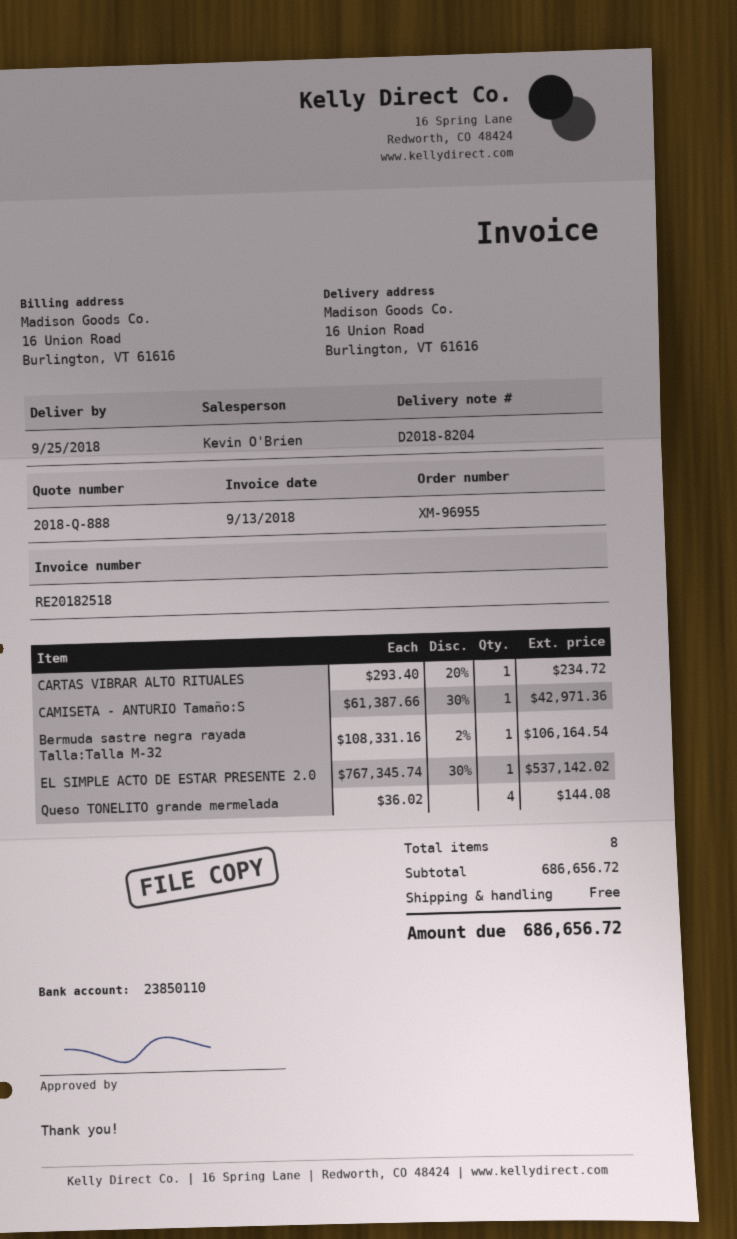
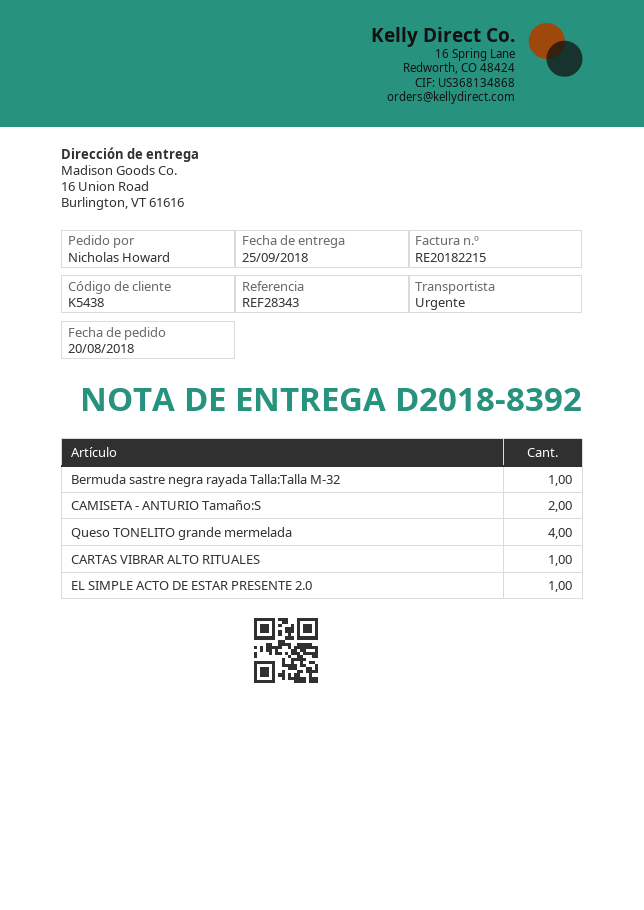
delivery note number: D2018-8204 -> D2018-8392
invoice number: RE20182518 -> RE20182215
CAMISETA - ANTURIO Tamaño:S: 1 -> 2

